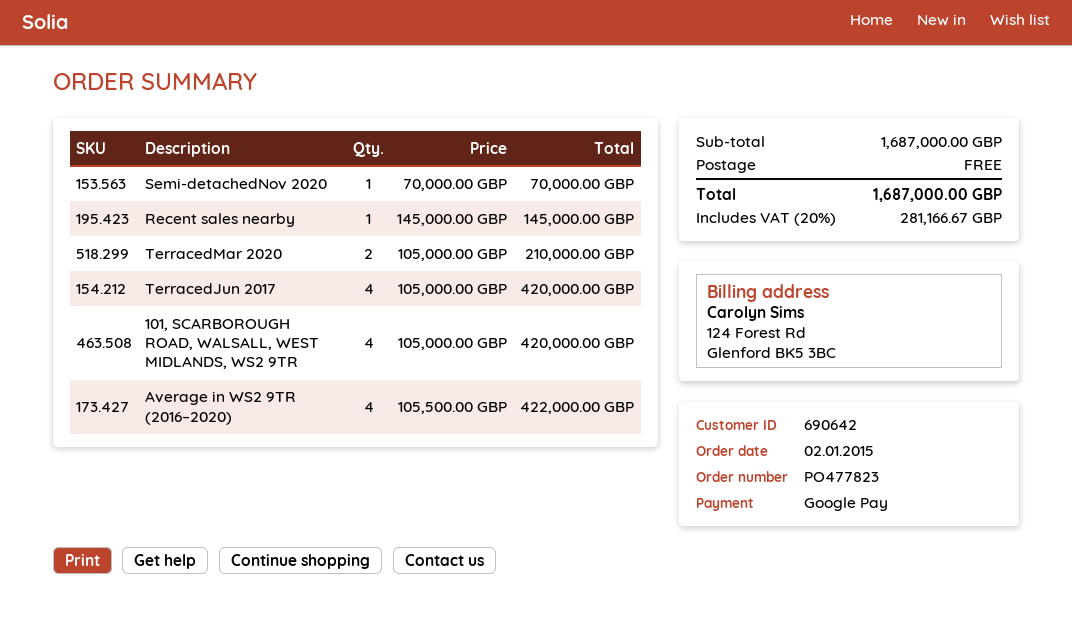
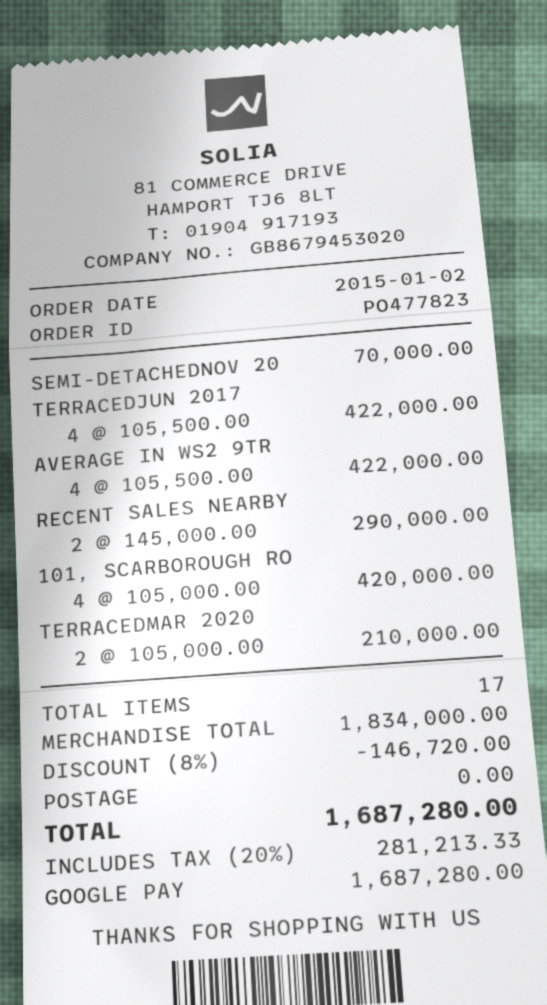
Recent sales nearby: 1 x 145000.00 = 145000.00 -> 2 x 145000.00 = 290000.00
TerracedJun 2017: 4 x 105000.00 = 420000.00 -> 4 x 105500.00 = 422000.00
subtotal: 1687000.00 -> 1834000.00
discount: none -> 8% = 146720.00
tax: 20% = 281166.67 -> 20% = 281213.33
total: 1687000.00 -> 1687280.00

